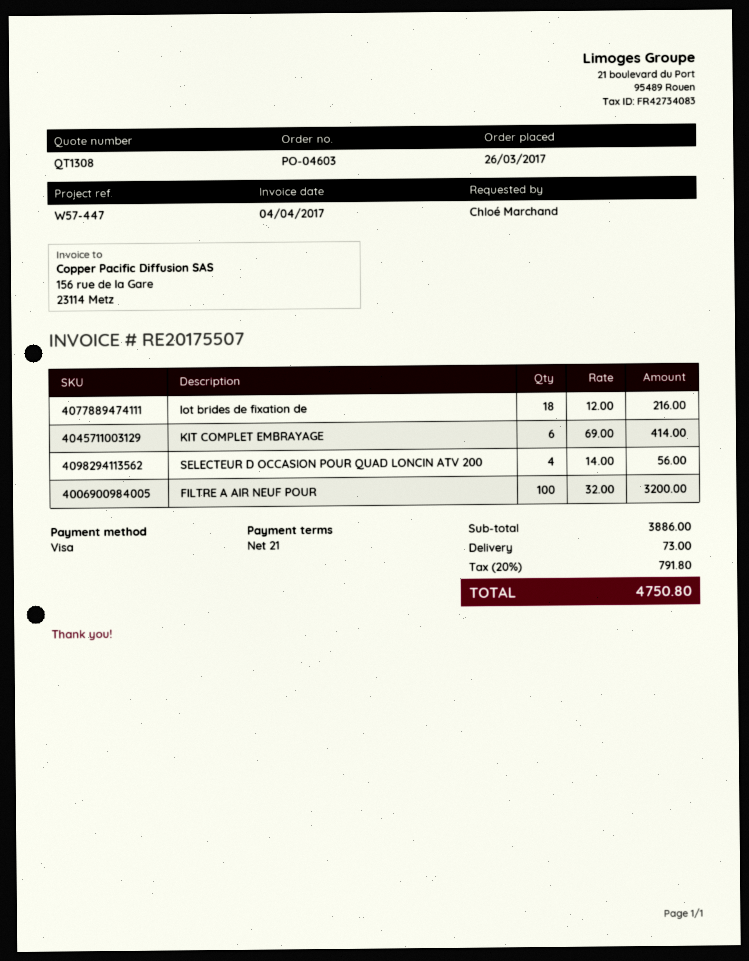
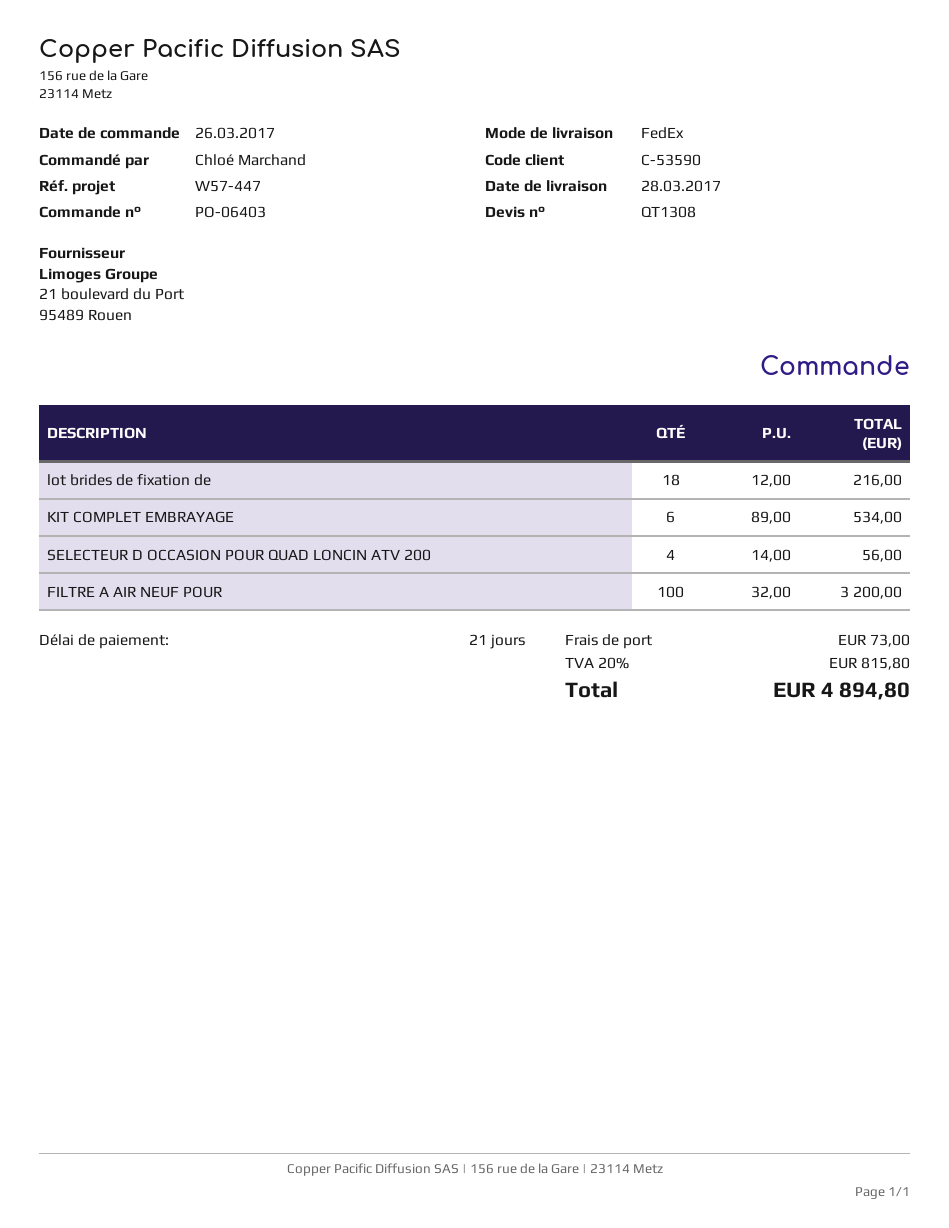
order number: PO-04603 -> PO-06403
KIT COMPLET EMBRAYAGE: 6 x 69.00 = 414.00 -> 6 x 89.00 = 534.00
tax: 20% = 791.80 -> 20% = 815.80
total: 4750.80 -> 4894.80

